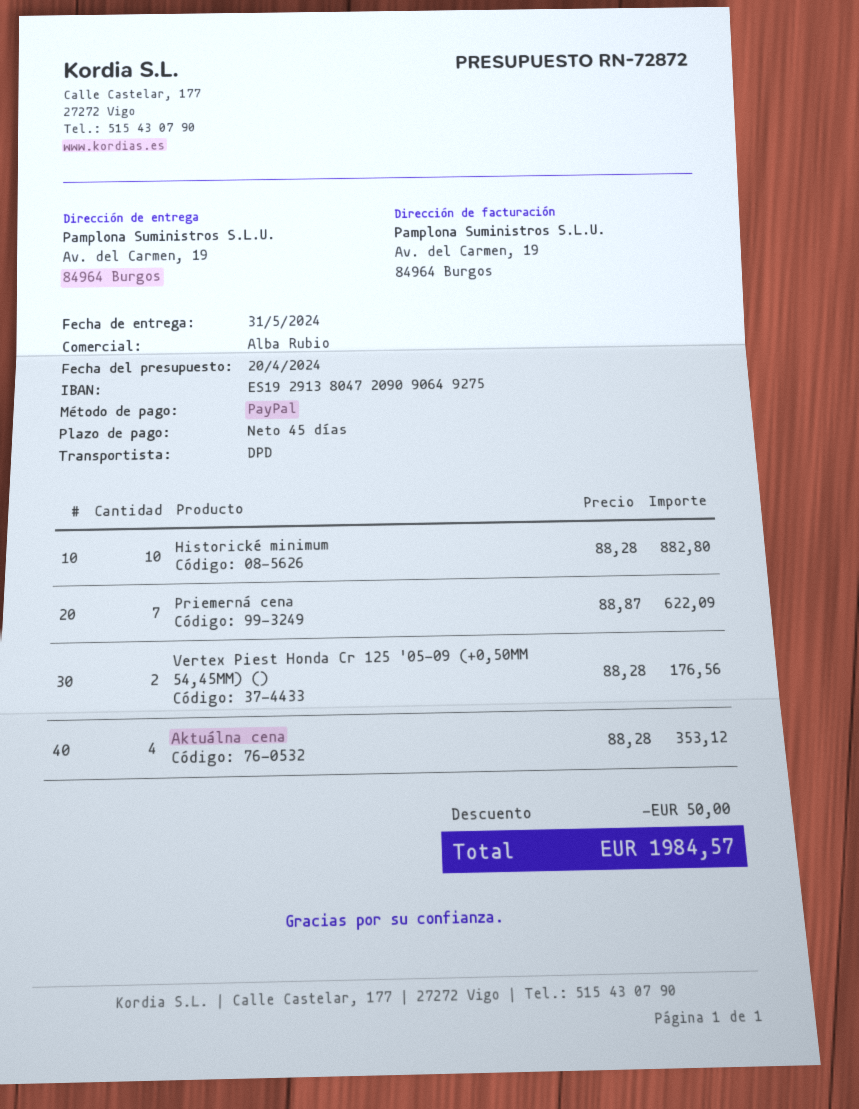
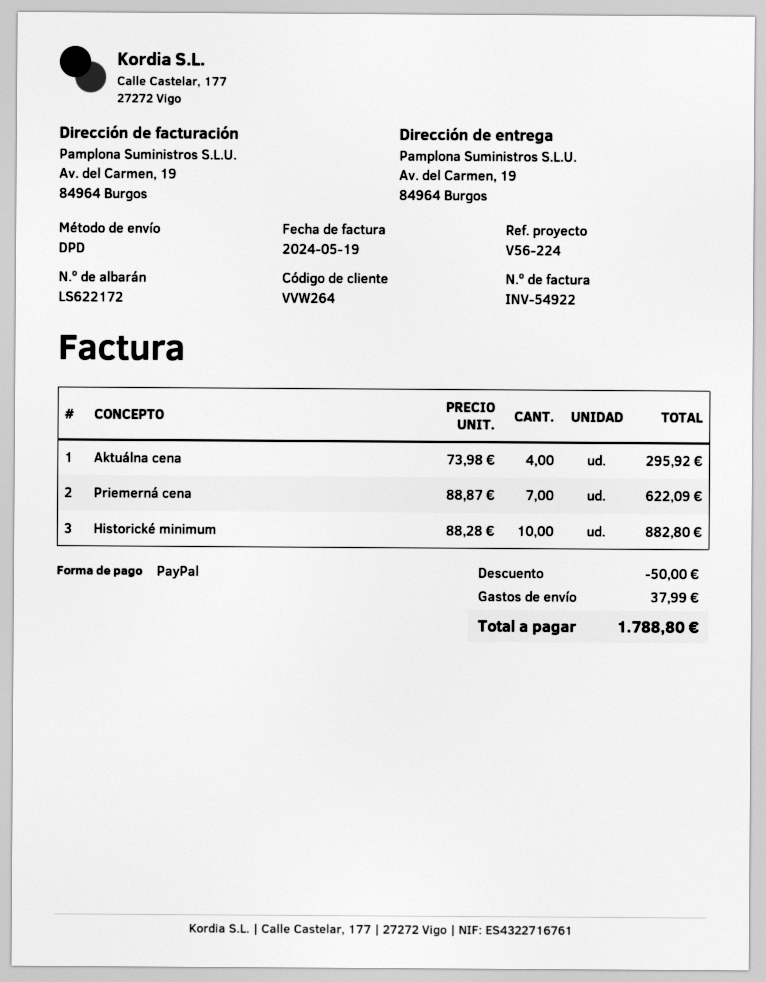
Vertex Piest Honda Cr 125 '05-09 (+0,50MM 54,45MM) (): 2 x 88.28 = 176.56 -> none
Aktuálna cena: 4 x 88.28 = 353.12 -> 4 x 73.98 = 295.92
shipping: none -> 37.99
total: 1984.57 -> 1788.80

